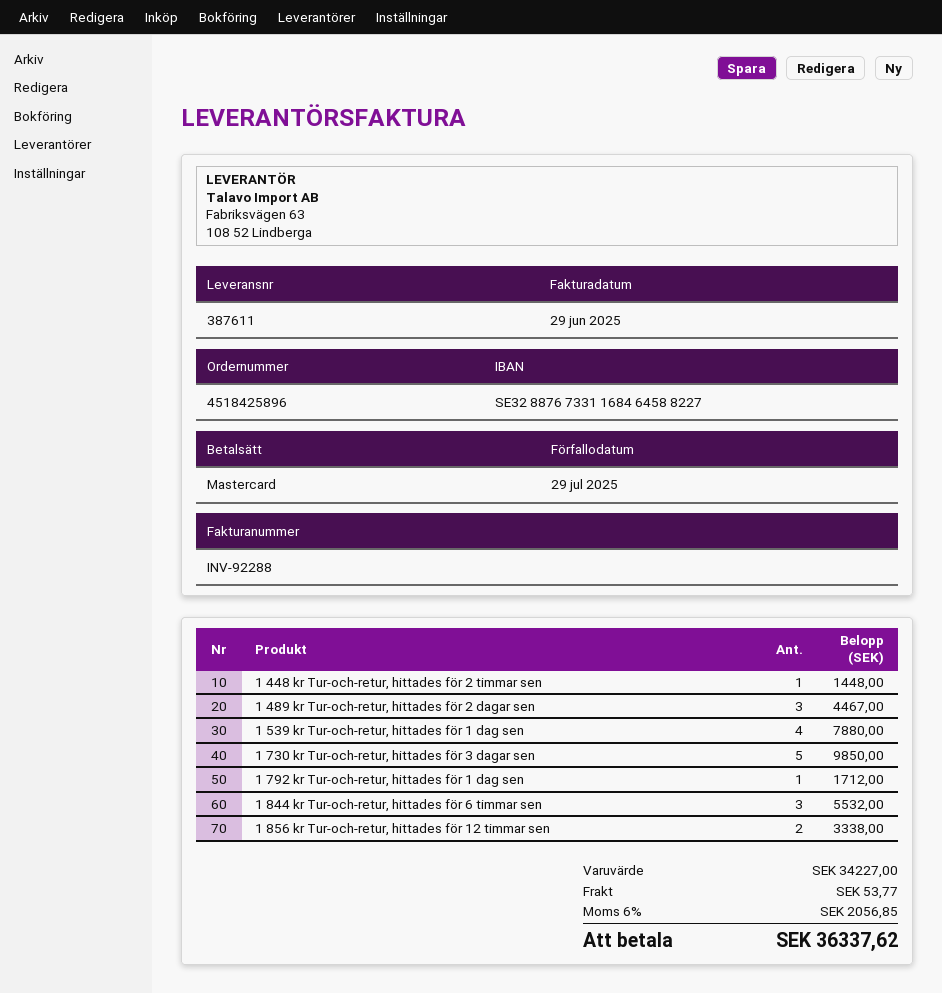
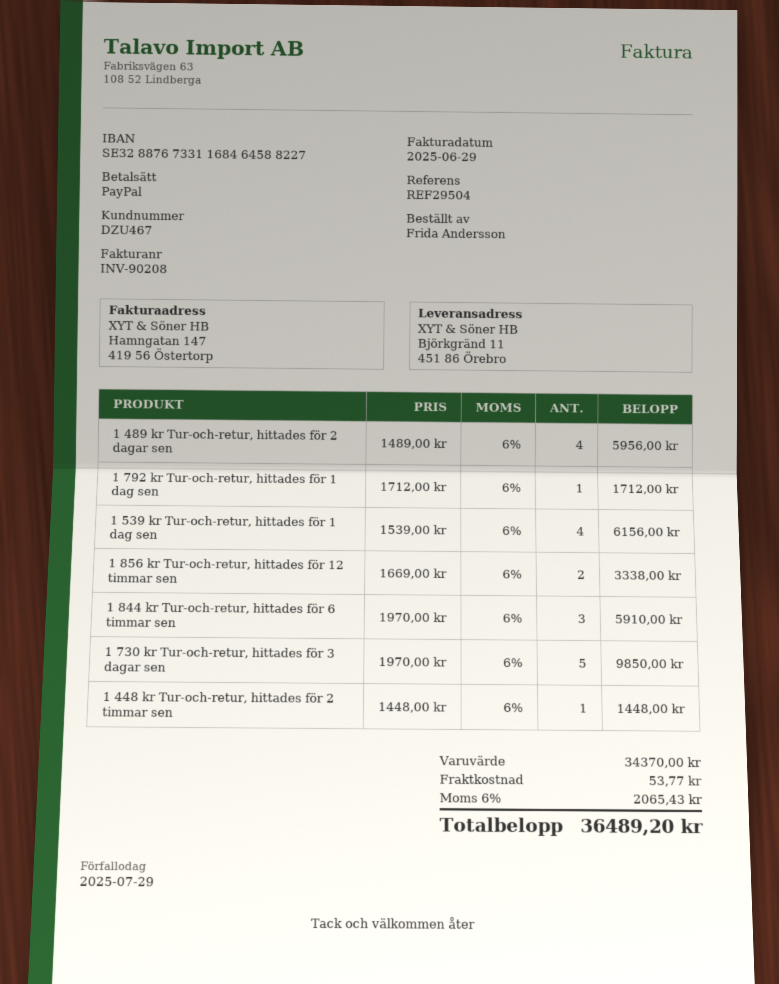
invoice number: INV-92288 -> INV-90208
payment method: Mastercard -> PayPal
1 489 kr Tur-och-retur, hittades för 2 dagar sen: 3 for 4467.00 -> 4 for 5956.00
1 539 kr Tur-och-retur, hittades för 1 dag sen: 4 for 7880.00 -> 4 for 6156.00
1 844 kr Tur-och-retur, hittades för 6 timmar sen: 3 for 5532.00 -> 3 for 5910.00
subtotal: 34227.00 -> 34370.00
tax: 6% = 2056.85 -> 6% = 2065.43
total: 36337.62 -> 36489.20

